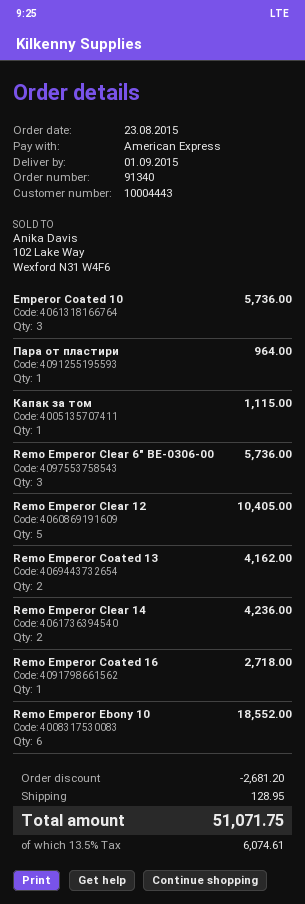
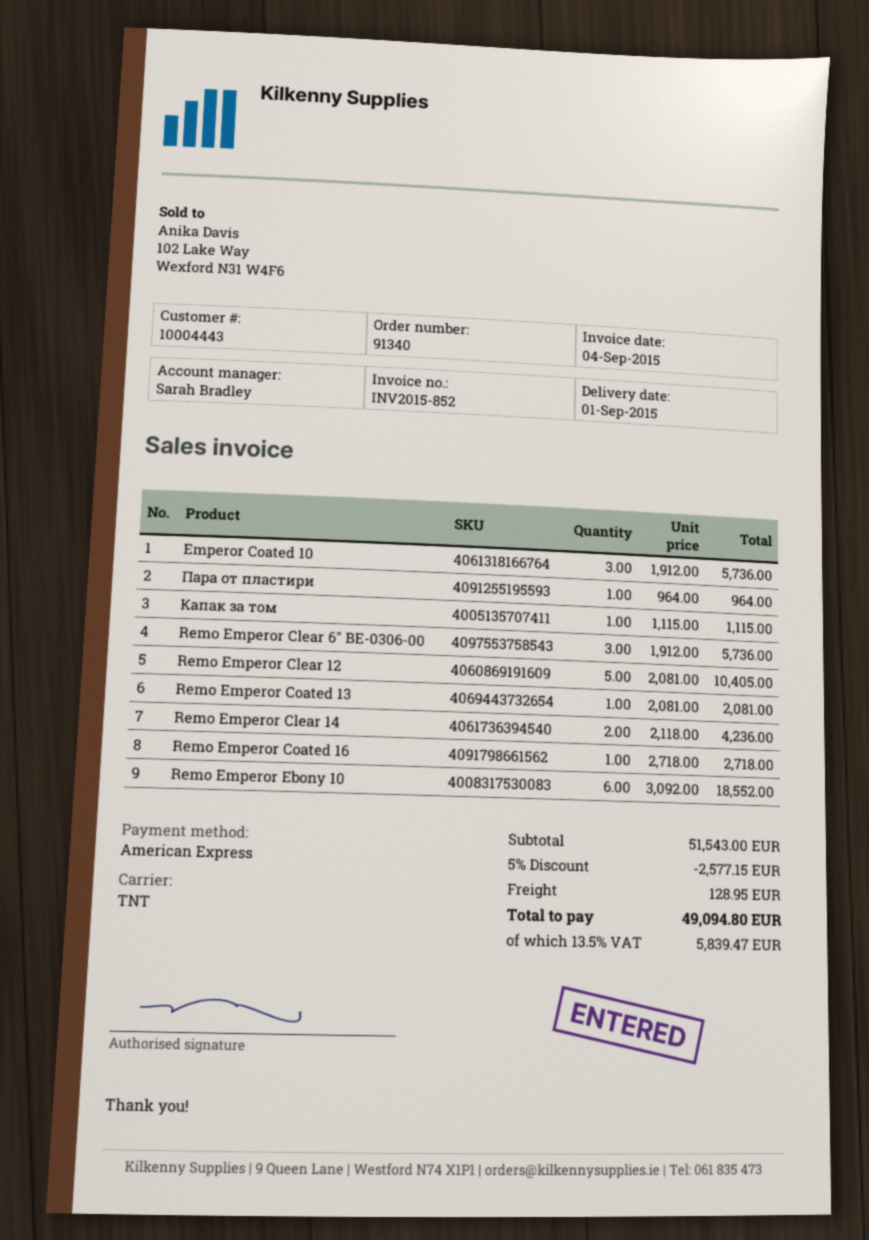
Remo Emperor Coated 13: 2 for 4162.00 -> 1 for 2081.00
discount: 2681.20 -> 2577.15
tax: 13.5% = 6074.61 -> 13.5% = 5839.47
total: 51071.75 -> 49094.80

